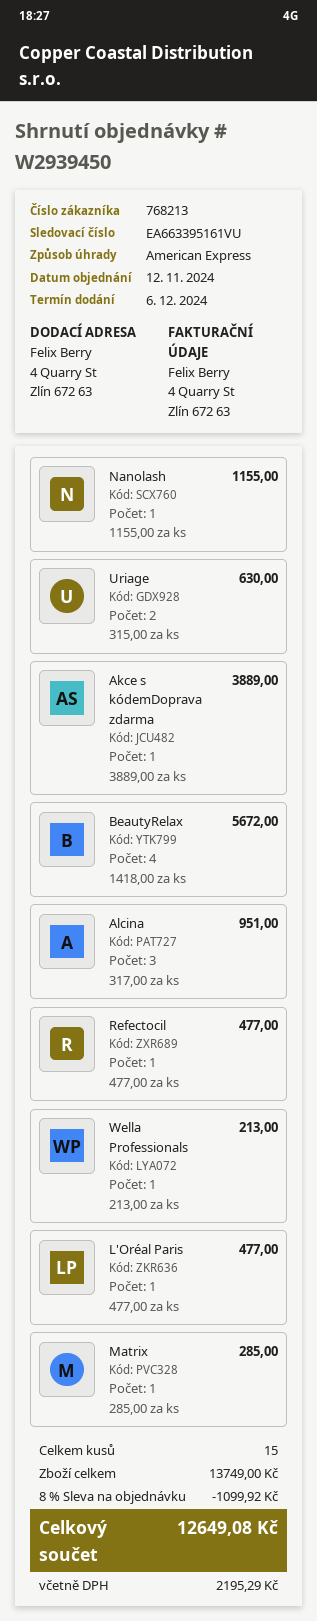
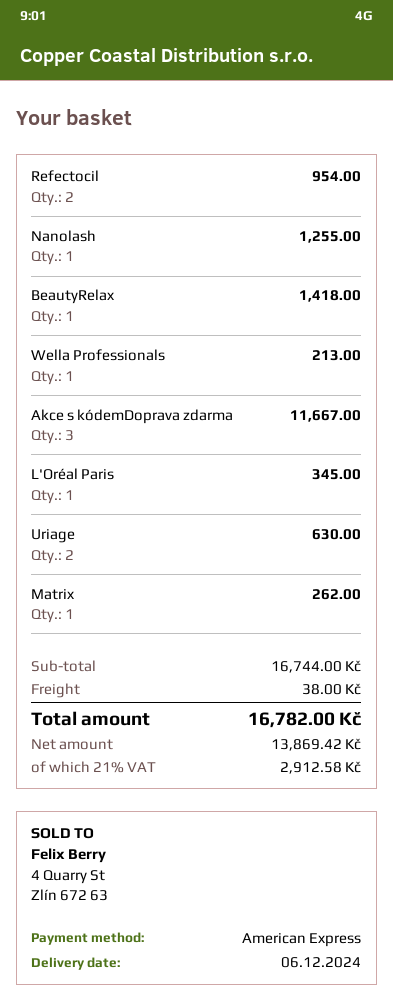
Nanolash: 1 for 1155.00 -> 1 for 1255.00
Akce s kódemDoprava zdarma: 1 for 3889.00 -> 3 for 11667.00
BeautyRelax: 4 for 5672.00 -> 1 for 1418.00
Alcina: 3 for 951.00 -> none
Refectocil: 1 for 477.00 -> 2 for 954.00
L'Oréal Paris: 1 for 477.00 -> 1 for 345.00
Matrix: 1 for 285.00 -> 1 for 262.00
subtotal: 13749.00 -> 16744.00
discount: 8% = 1099.92 -> none
shipping: none -> 38.00
tax: 2195.29 -> 2912.58
total: 12649.08 -> 16782.00

